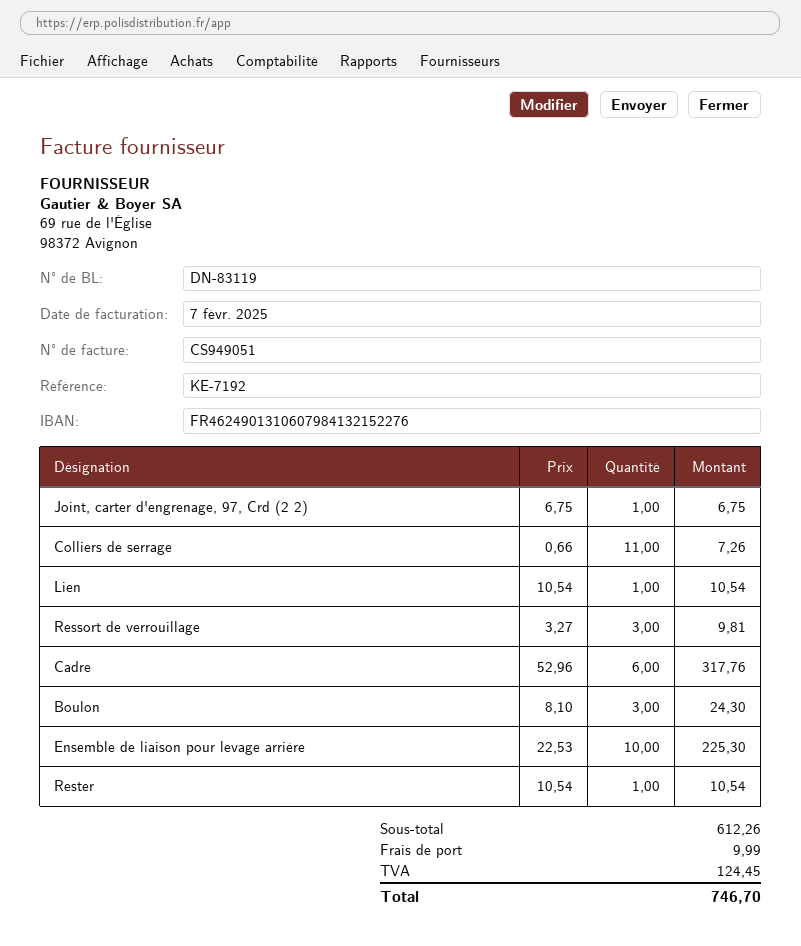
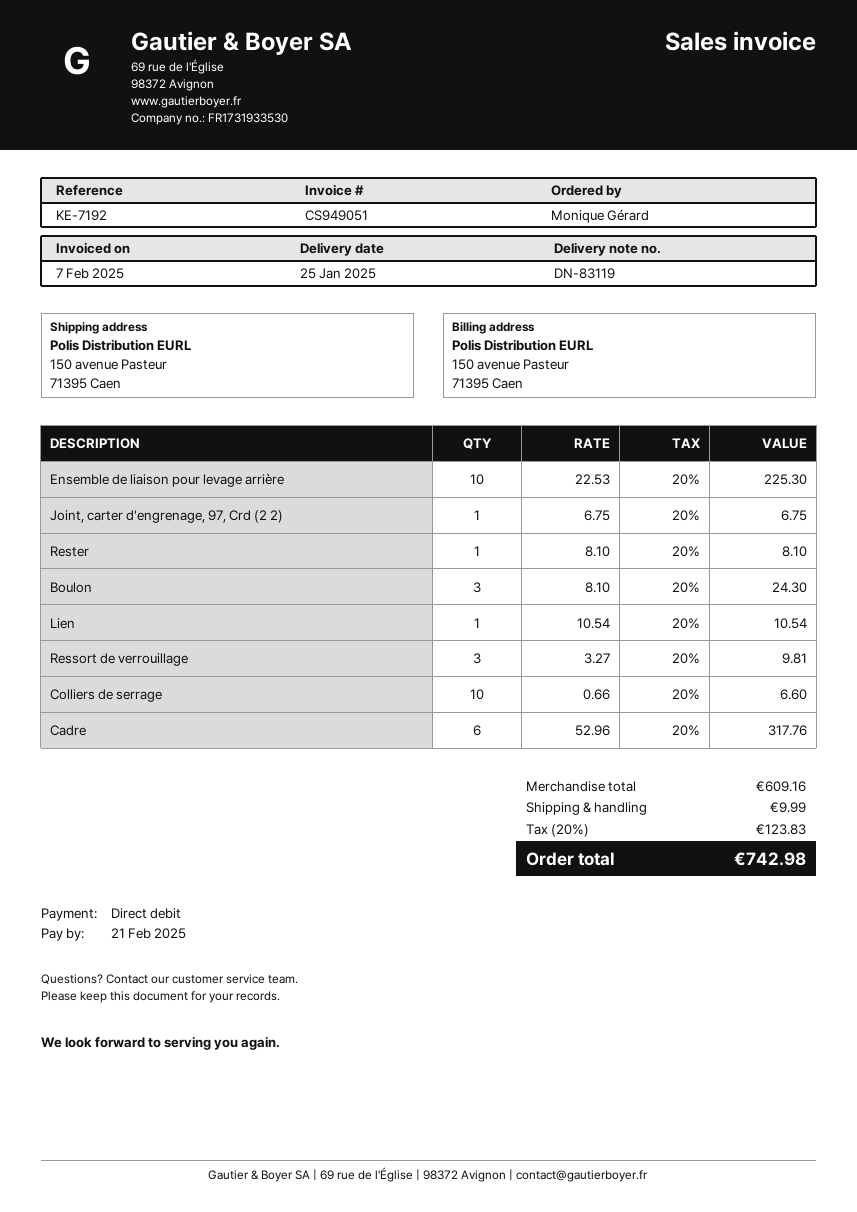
Colliers de serrage: 11 x 0.66 = 7.26 -> 10 x 0.66 = 6.60
Rester: 1 x 10.54 = 10.54 -> 1 x 8.10 = 8.10
subtotal: 612.26 -> 609.16
tax: 124.45 -> 123.83
total: 746.70 -> 742.98

